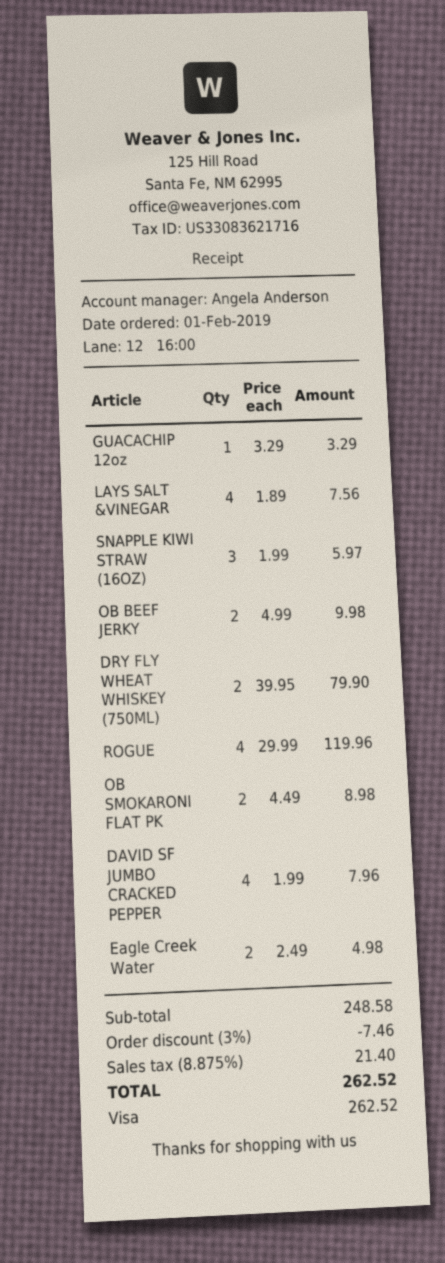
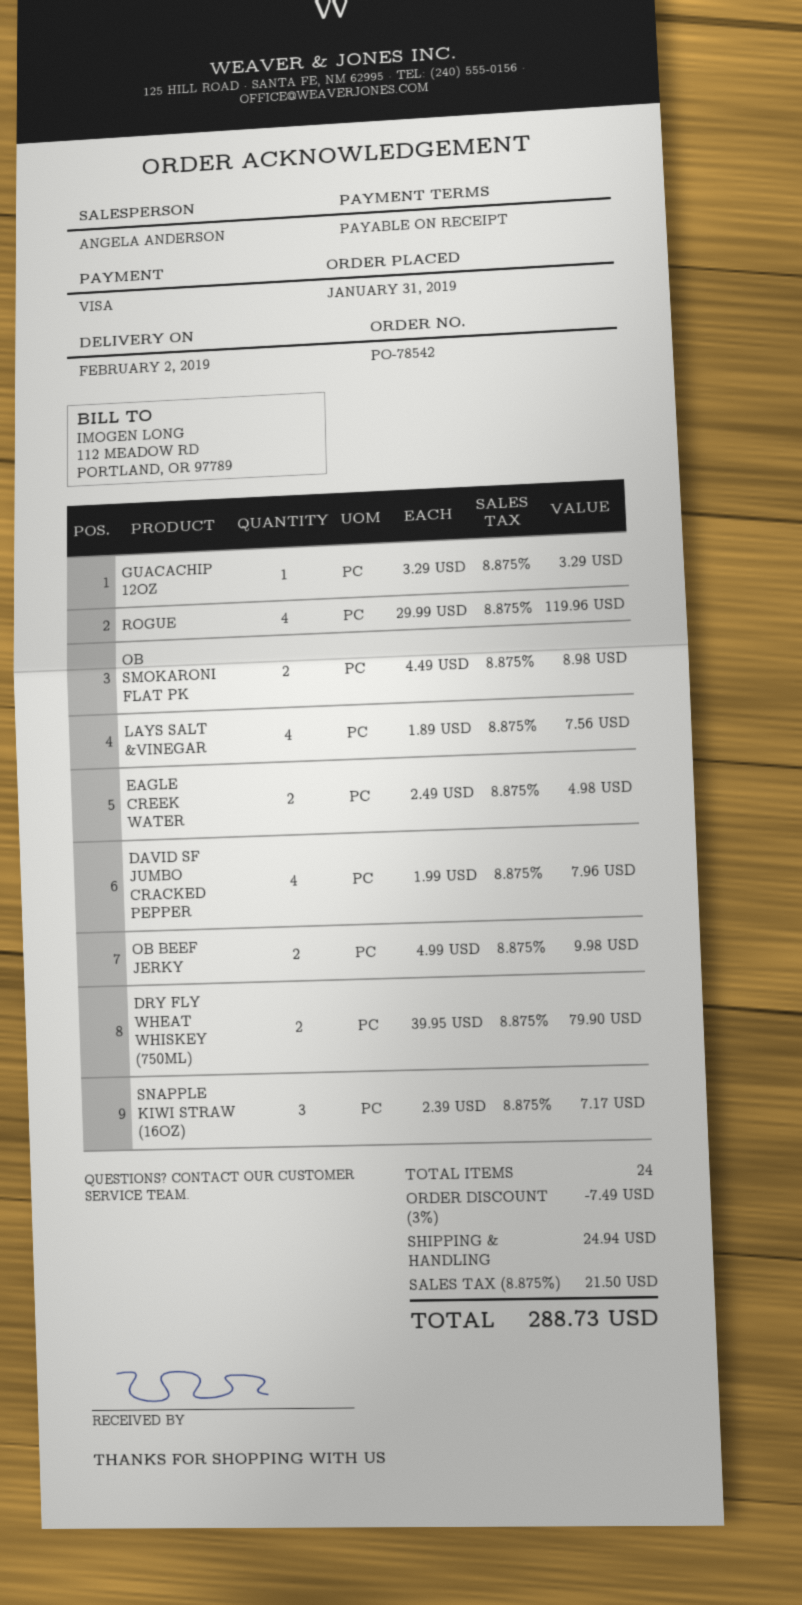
order date: 2019-02-01 -> 2019-01-31
SNAPPLE KIWI STRAW (16OZ): 3 x 1.99 = 5.97 -> 3 x 2.39 = 7.17
discount: 3% = 7.46 -> 3% = 7.49
shipping: none -> 24.94
tax: 8.875% = 21.40 -> 8.875% = 21.50
total: 262.52 -> 288.73

